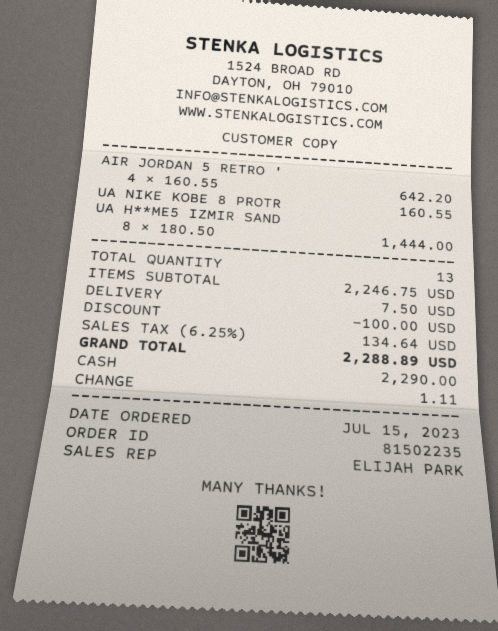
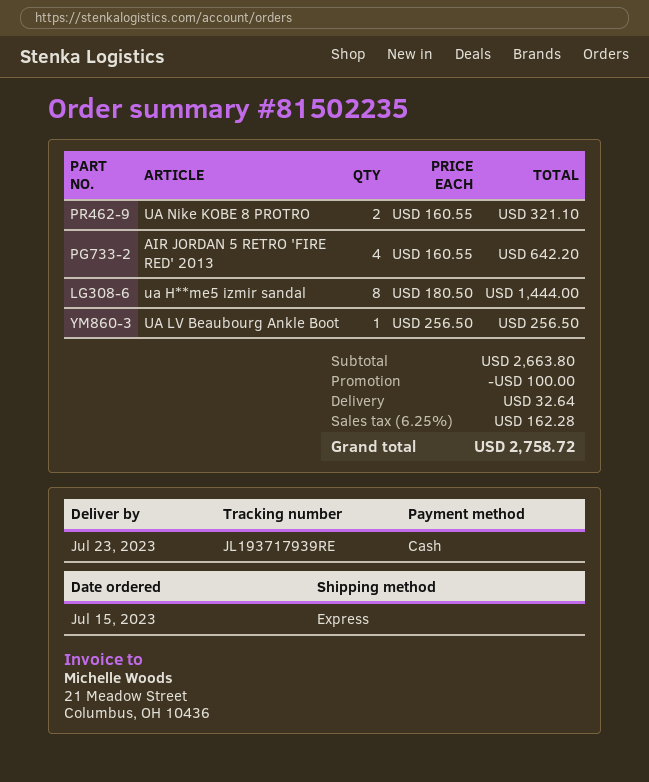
UA NIKE KOBE 8 PROTR: 1 x 160.55 = 160.55 -> 2 x 160.55 = 321.10
UA LV Beaubourg Ankle Boot: none -> 1 x 256.50 = 256.50
subtotal: 2246.75 -> 2663.80
shipping: 7.50 -> 32.64
tax: 6.25% = 134.64 -> 6.25% = 162.28
total: 2288.89 -> 2758.72

